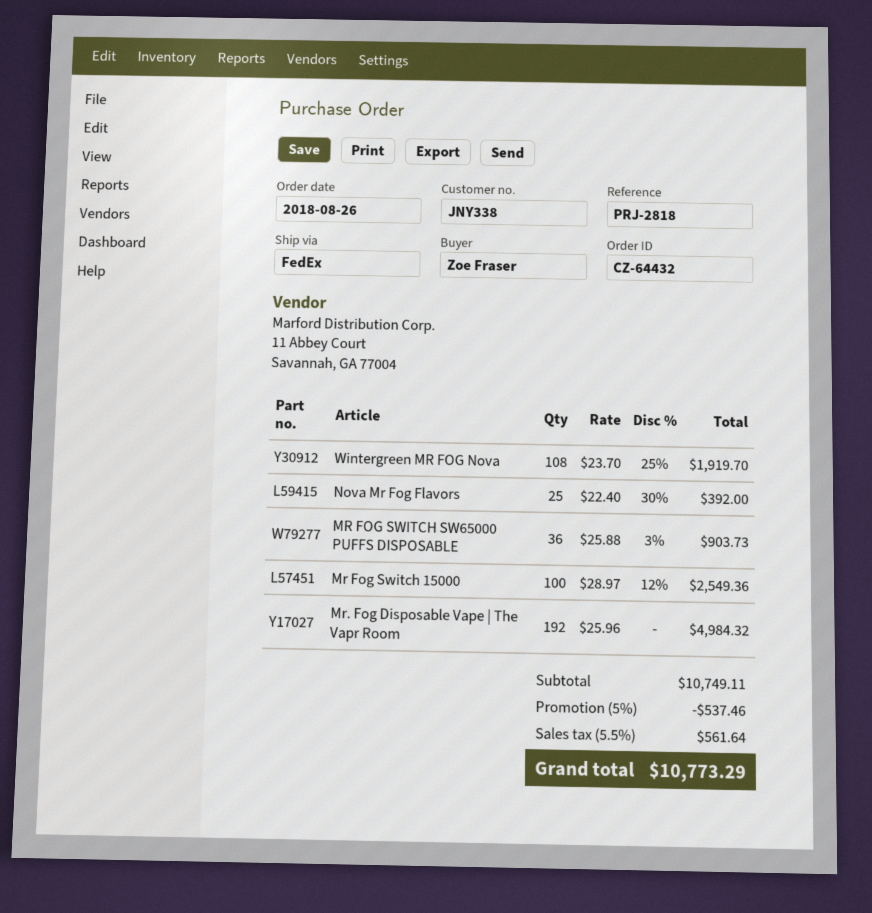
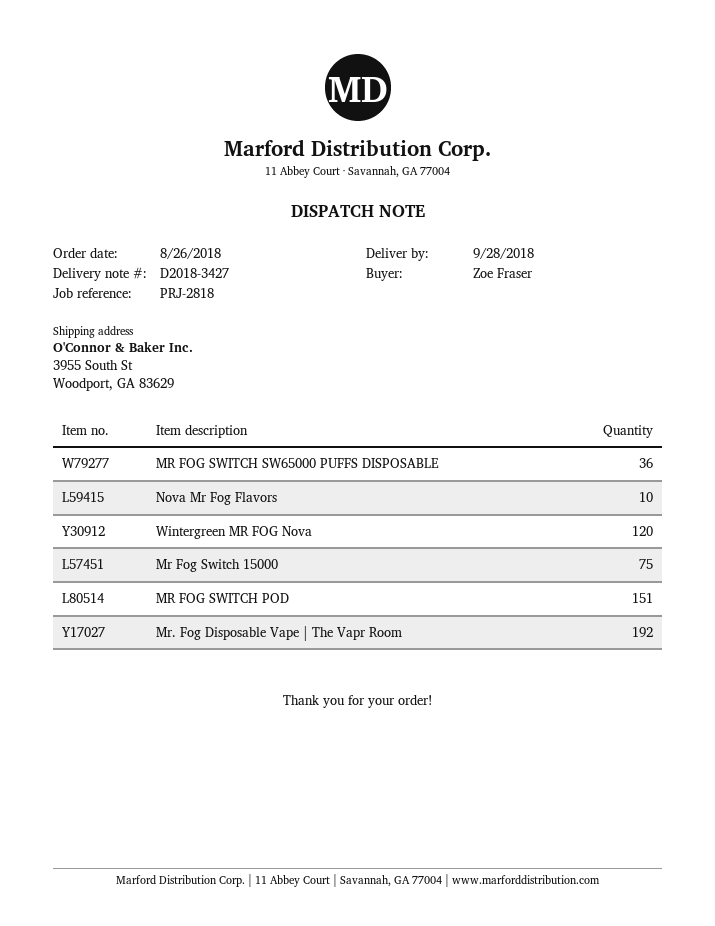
Wintergreen MR FOG Nova: 108 -> 120
Nova Mr Fog Flavors: 25 -> 10
Mr Fog Switch 15000: 100 -> 75
MR FOG SWITCH POD: none -> 151

